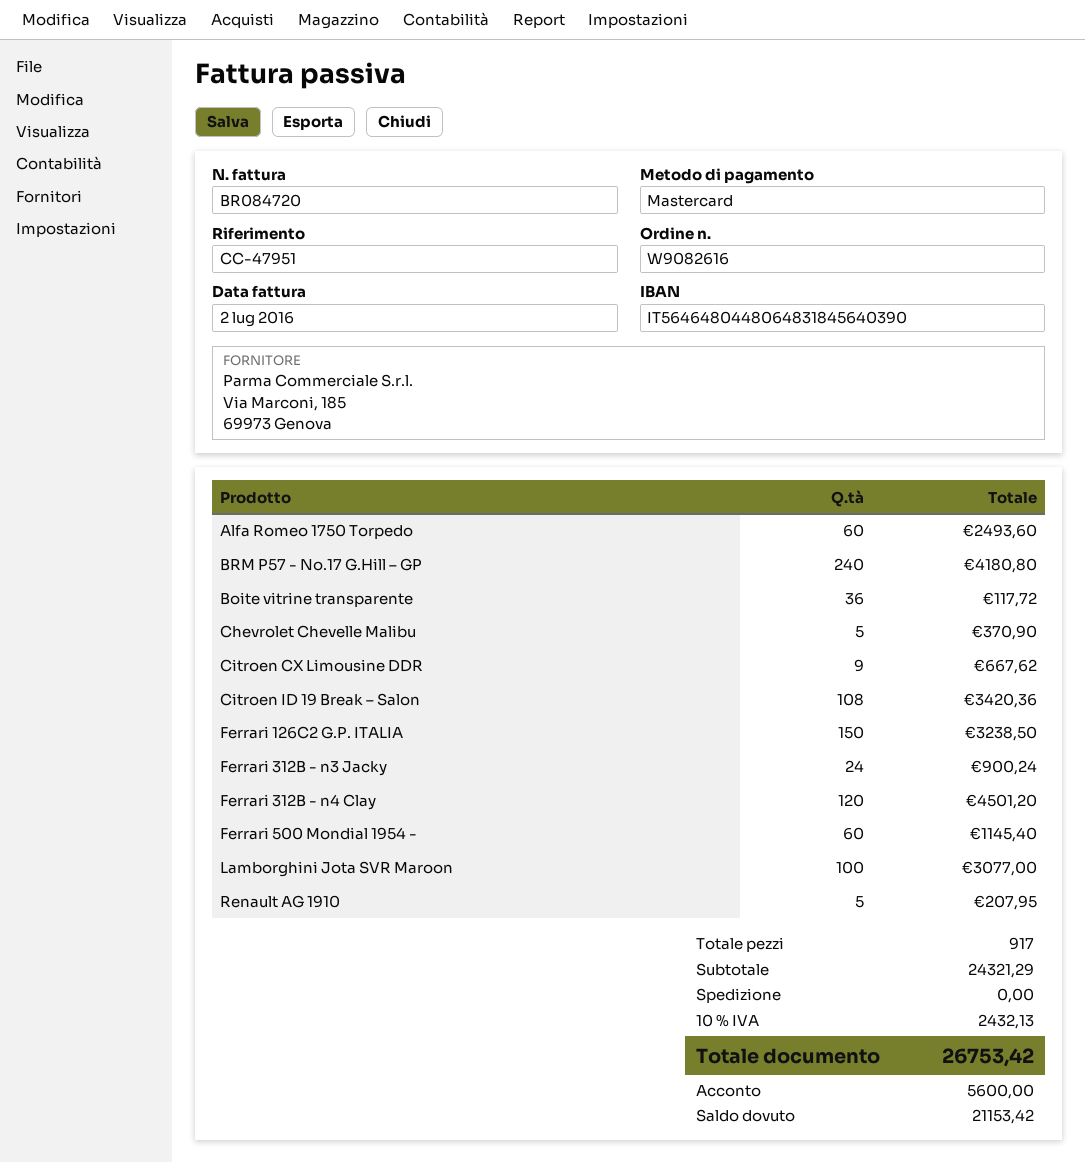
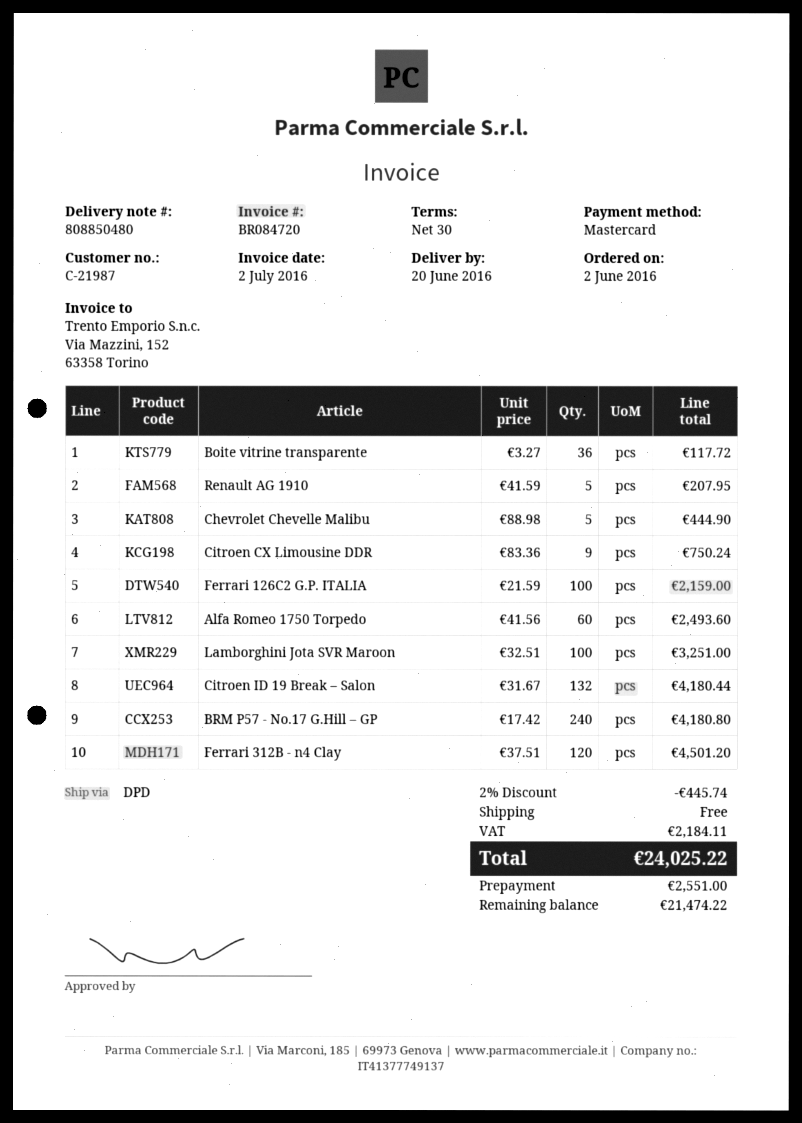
Chevrolet Chevelle Malibu: 5 for 370.90 -> 5 for 444.90
Citroen CX Limousine DDR: 9 for 667.62 -> 9 for 750.24
Citroen ID 19 Break – Salon: 108 for 3420.36 -> 132 for 4180.44
Ferrari 126C2 G.P. ITALIA: 150 for 3238.50 -> 100 for 2159.00
Ferrari 312B - n3 Jacky: 24 for 900.24 -> none
Ferrari 500 Mondial 1954 -: 60 for 1145.40 -> none
Lamborghini Jota SVR Maroon: 100 for 3077.00 -> 100 for 3251.00
discount: none -> 2% = 445.74
tax: 2432.13 -> 2184.11
total: 26753.42 -> 24025.22
deposit: 5600.00 -> 2551.00
balance: 21153.42 -> 21474.22

